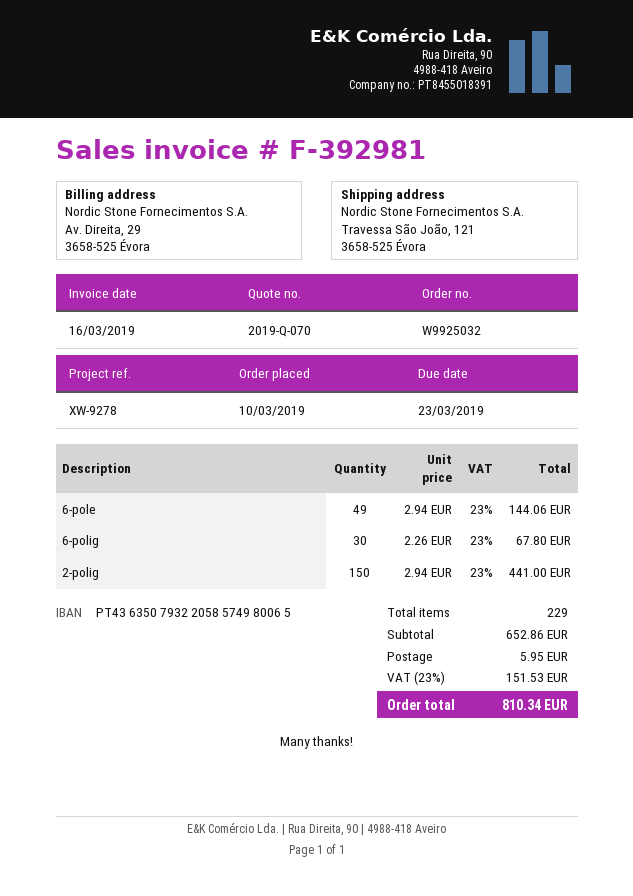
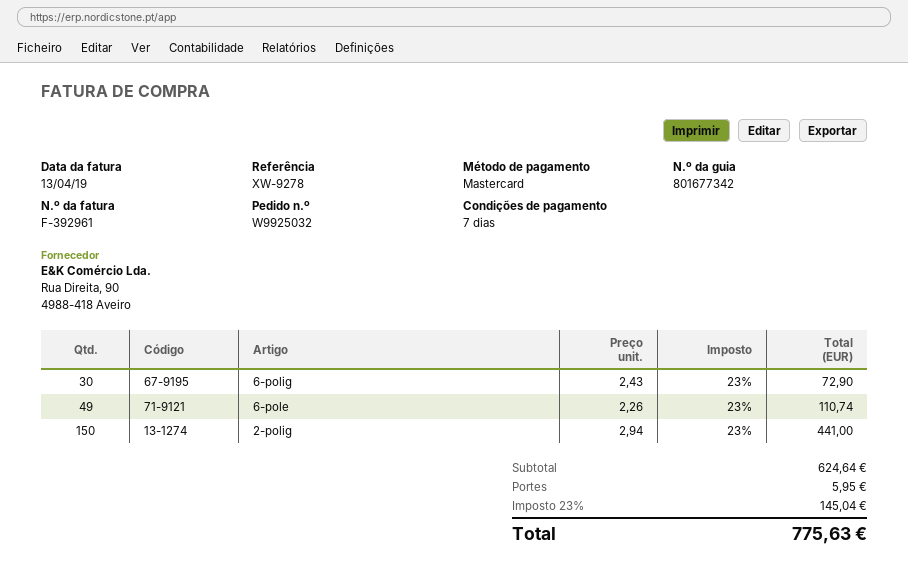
invoice number: F-392981 -> F-392961
invoice date: 2019-03-16 -> 2019-04-13
6-pole: 49 x 2.94 = 144.06 -> 49 x 2.26 = 110.74
6-polig: 30 x 2.26 = 67.80 -> 30 x 2.43 = 72.90
subtotal: 652.86 -> 624.64
tax: 23% = 151.53 -> 23% = 145.04
total: 810.34 -> 775.63

